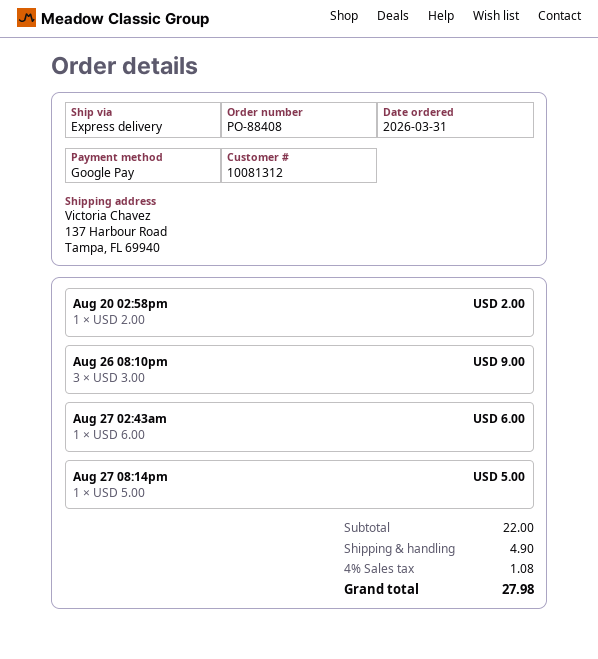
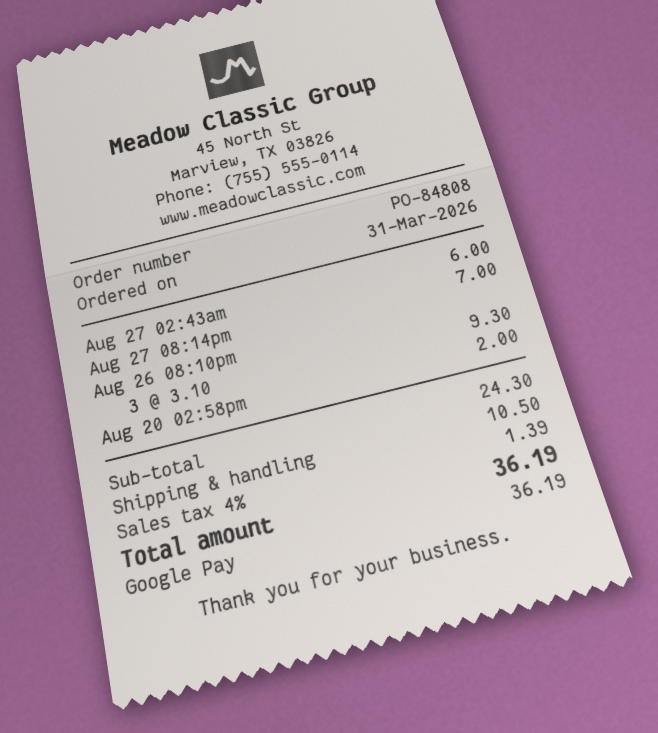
order number: PO-88408 -> PO-84808
Aug 26 08:10pm: 3 x 3.00 = 9.00 -> 3 x 3.10 = 9.30
Aug 27 08:14pm: 1 x 5.00 = 5.00 -> 1 x 7.00 = 7.00
subtotal: 22.00 -> 24.30
shipping: 4.90 -> 10.50
tax: 4% = 1.08 -> 4% = 1.39
total: 27.98 -> 36.19

